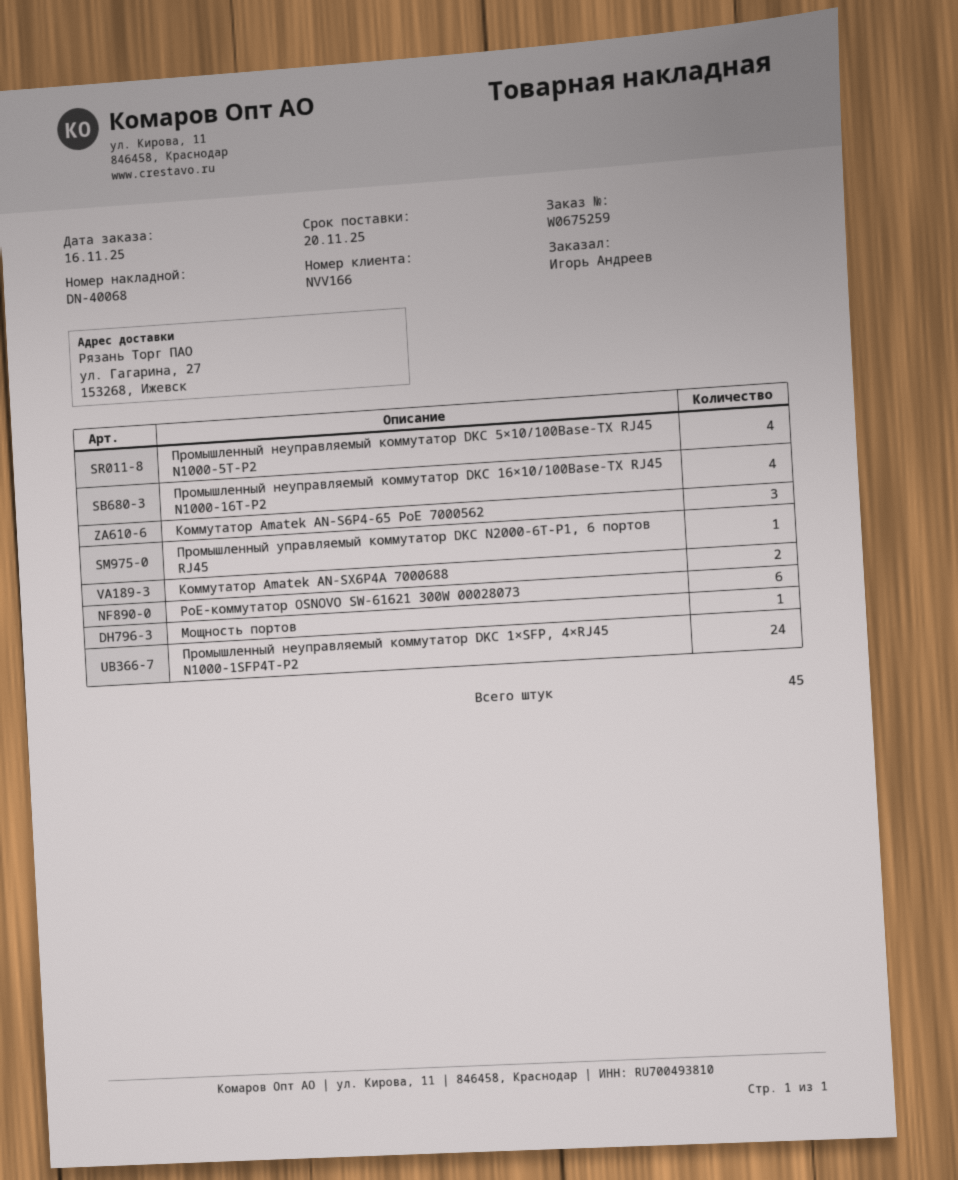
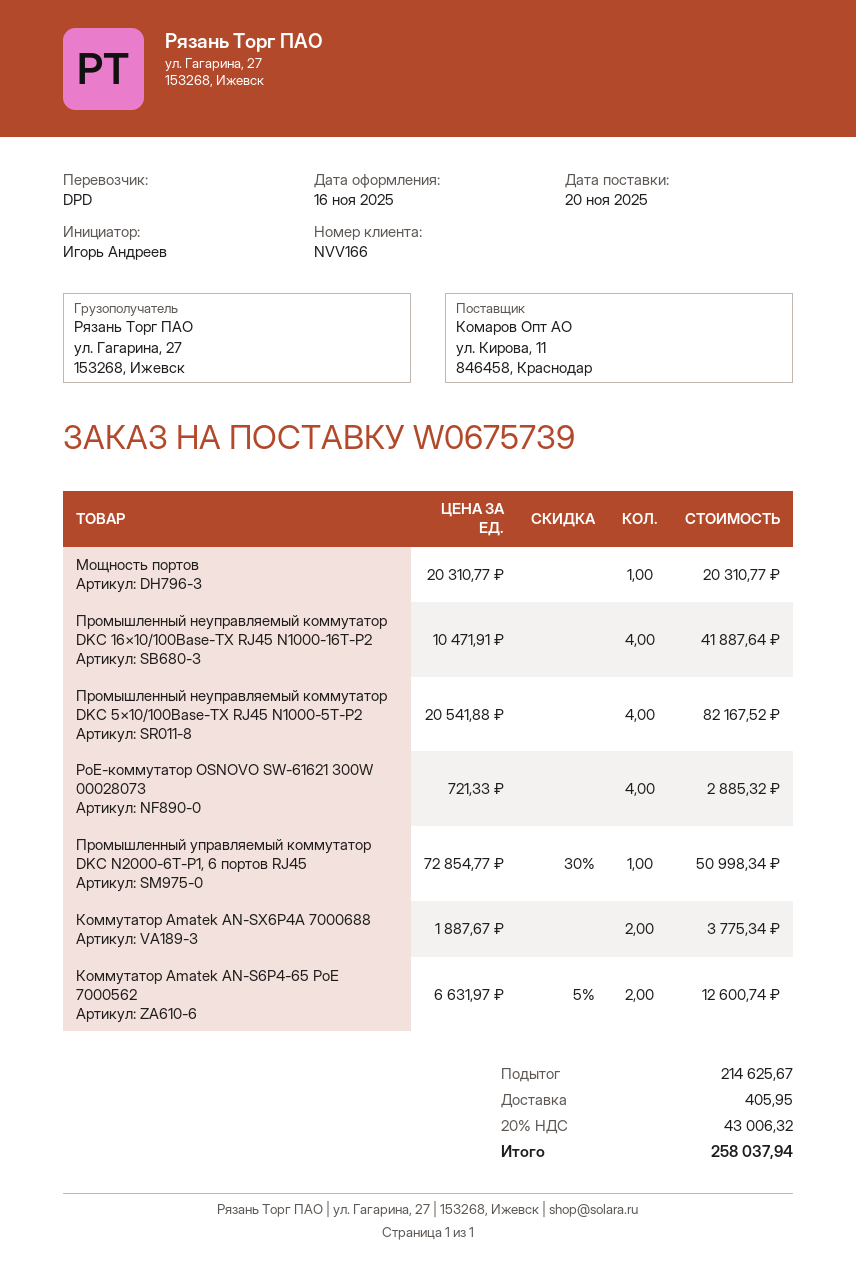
order number: W0675259 -> W0675739
Коммутатор Amatek AN-S6P4-65 PoE 7000562: 3 -> 2
PoE-коммутатор OSNOVO SW-61621 300W 00028073: 6 -> 4
Промышленный неуправляемый коммутатор DKC 1×SFP, 4×RJ45 N1000-1SFP4T-P2: 24 -> none

